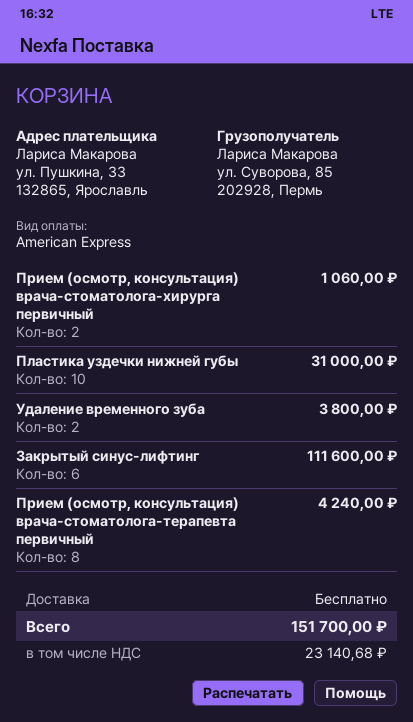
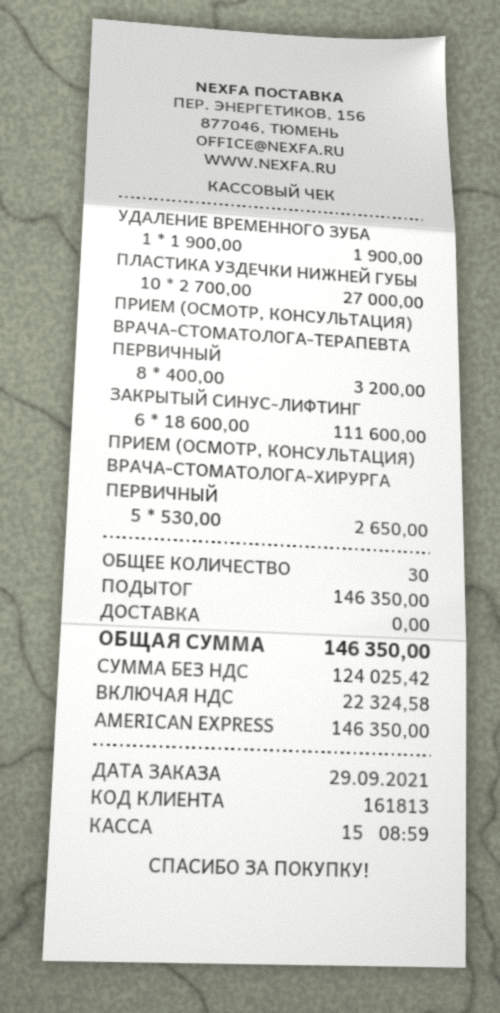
Прием (осмотр, консультация) врача-стоматолога-хирурга первичный: 2 for 1060.00 -> 5 for 2650.00
Пластика уздечки нижней губы: 10 for 31000.00 -> 10 for 27000.00
Удаление временного зуба: 2 for 3800.00 -> 1 for 1900.00
Прием (осмотр, консультация) врача-стоматолога-терапевта первичный: 8 for 4240.00 -> 8 for 3200.00
tax: 23140.68 -> 22324.58
total: 151700.00 -> 146350.00

